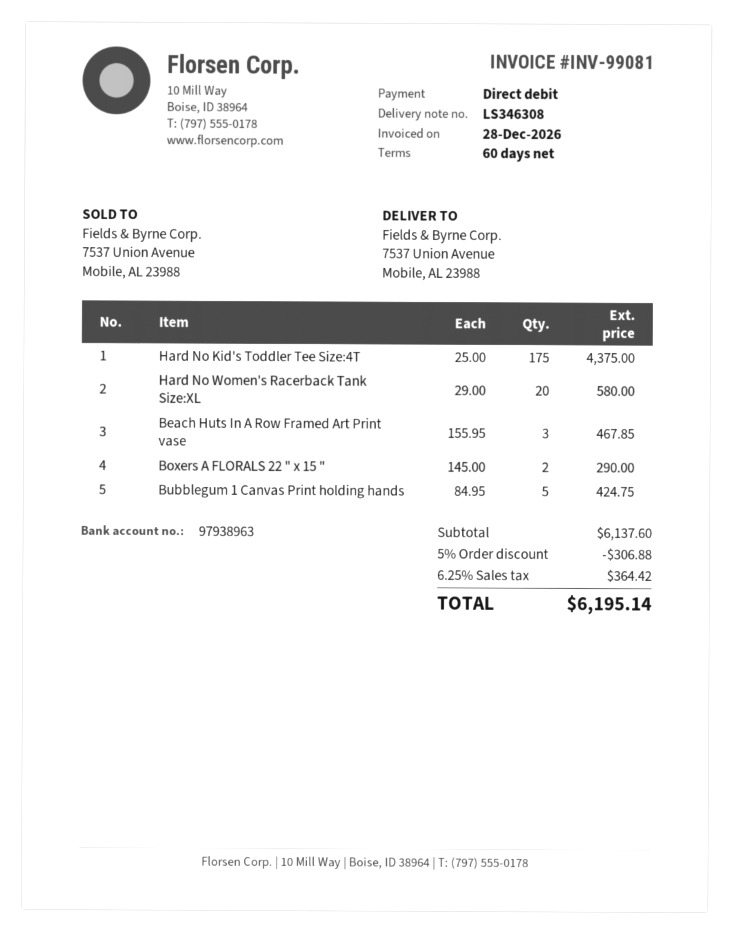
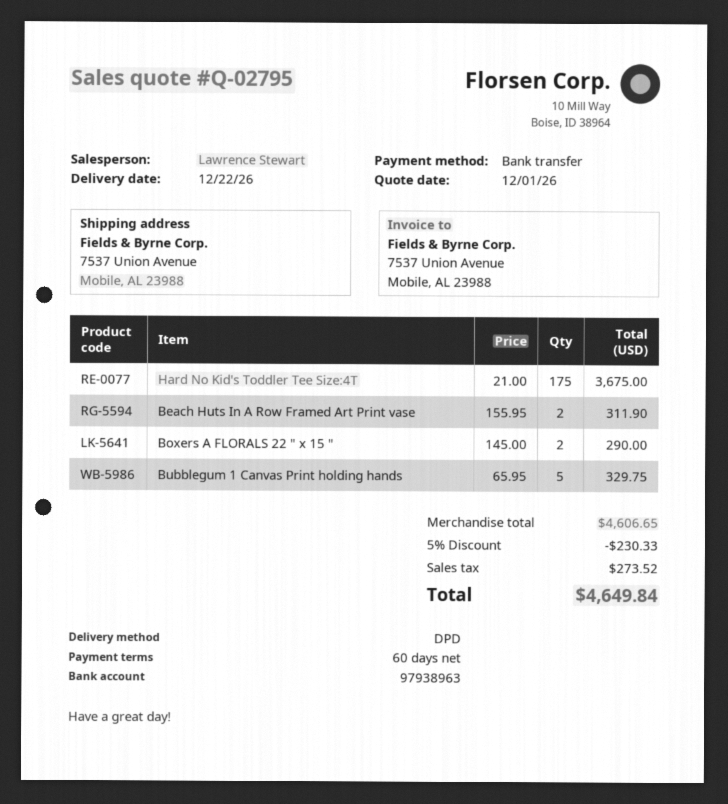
payment method: direct debit -> bank transfer
Hard No Kid's Toddler Tee Size:4T: 175 x 25.00 = 4375.00 -> 175 x 21.00 = 3675.00
Hard No Women's Racerback Tank Size:XL: 20 x 29.00 = 580.00 -> none
Beach Huts In A Row Framed Art Print vase: 3 x 155.95 = 467.85 -> 2 x 155.95 = 311.90
Bubblegum 1 Canvas Print holding hands: 5 x 84.95 = 424.75 -> 5 x 65.95 = 329.75
subtotal: 6137.60 -> 4606.65
discount: 5% = 306.88 -> 5% = 230.33
tax: 364.42 -> 273.52
total: 6195.14 -> 4649.84

